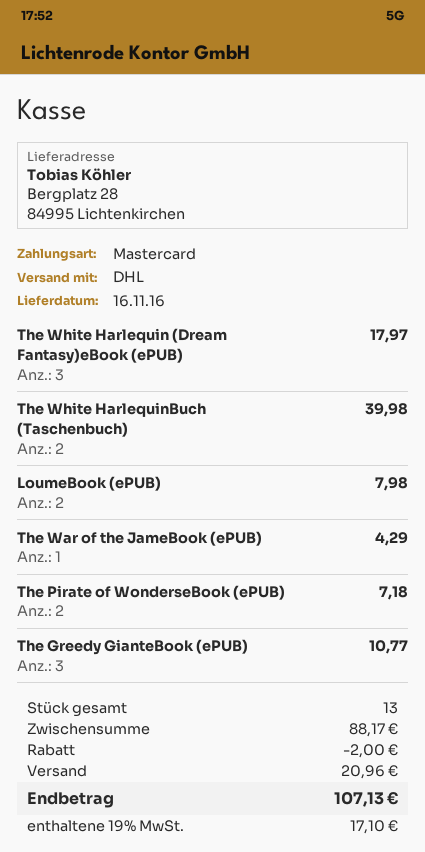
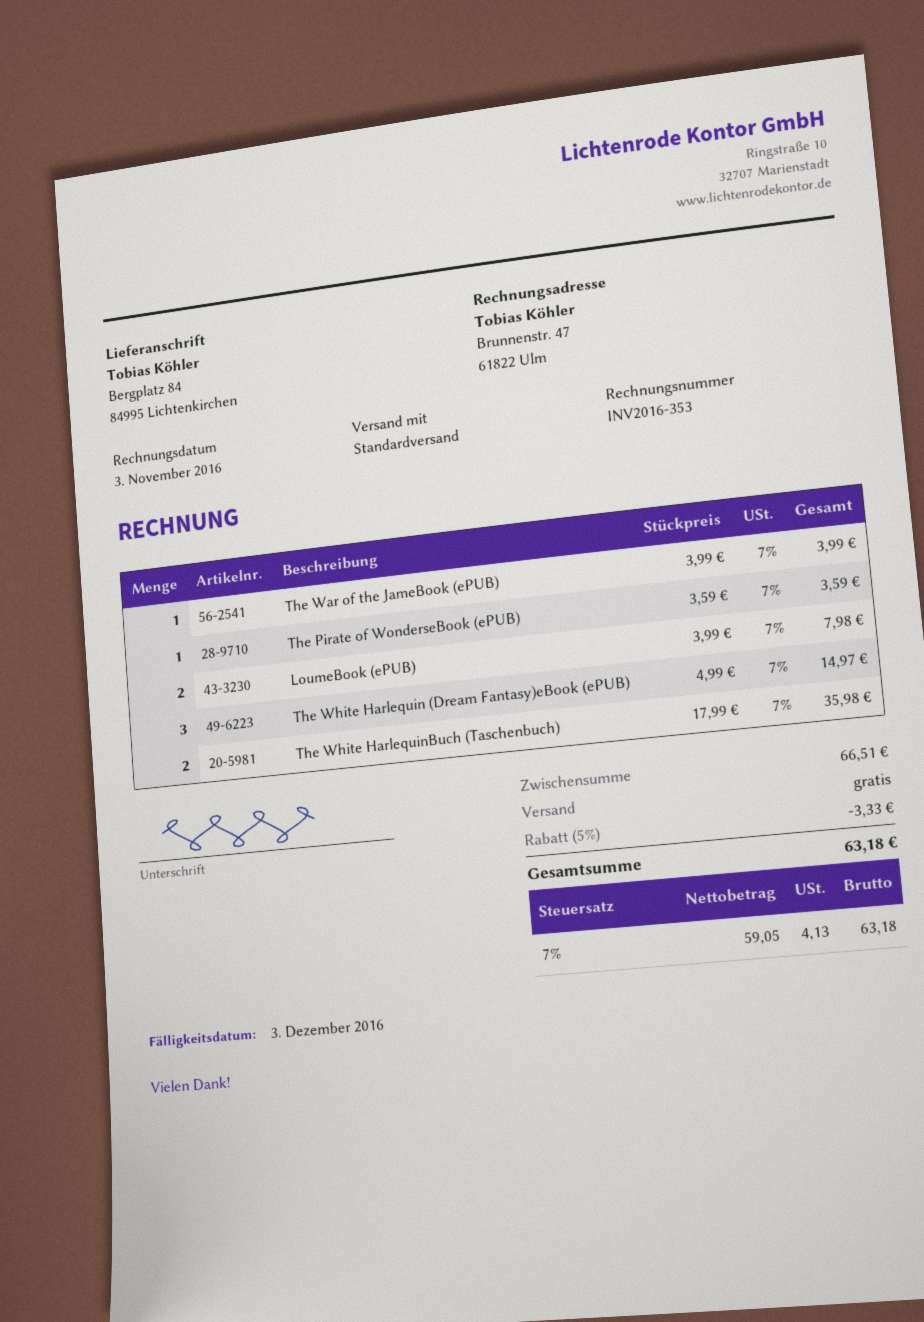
shipping method: DHL -> standard
ship to: Bergplatz 28, 84995 Lichtenkirchen -> Bergplatz 84, 84995 Lichtenkirchen
The White Harlequin (Dream Fantasy)eBook (ePUB): 3 for 17.97 -> 3 for 14.97
The White HarlequinBuch (Taschenbuch): 2 for 39.98 -> 2 for 35.98
The War of the JameBook (ePUB): 1 for 4.29 -> 1 for 3.99
The Pirate of WonderseBook (ePUB): 2 for 7.18 -> 1 for 3.59
The Greedy GianteBook (ePUB): 3 for 10.77 -> none
subtotal: 88.17 -> 66.51
discount: 2.00 -> 3.33
shipping: 20.96 -> 0.00
tax: 19% = 17.10 -> 7% = 4.13
total: 107.13 -> 63.18

